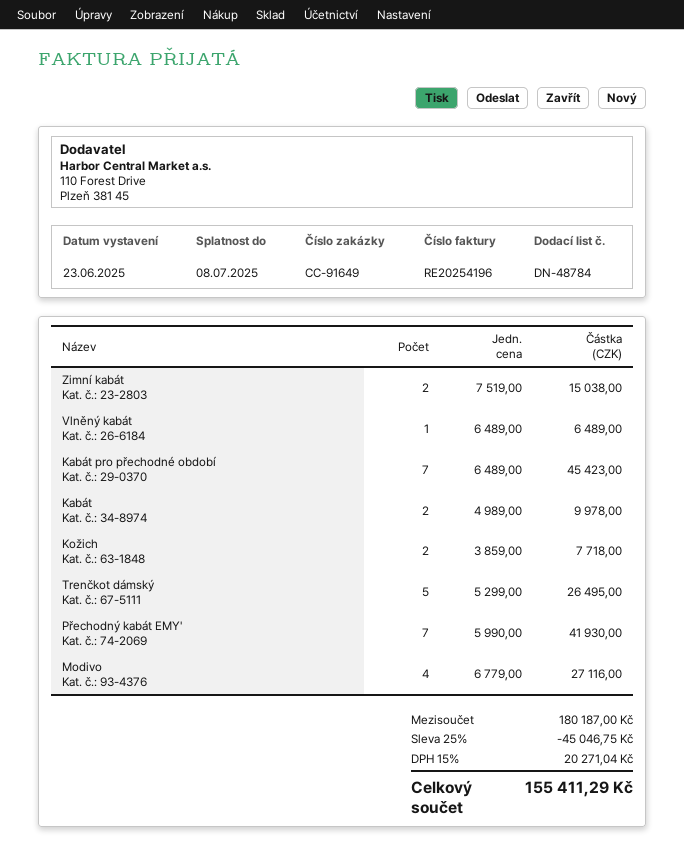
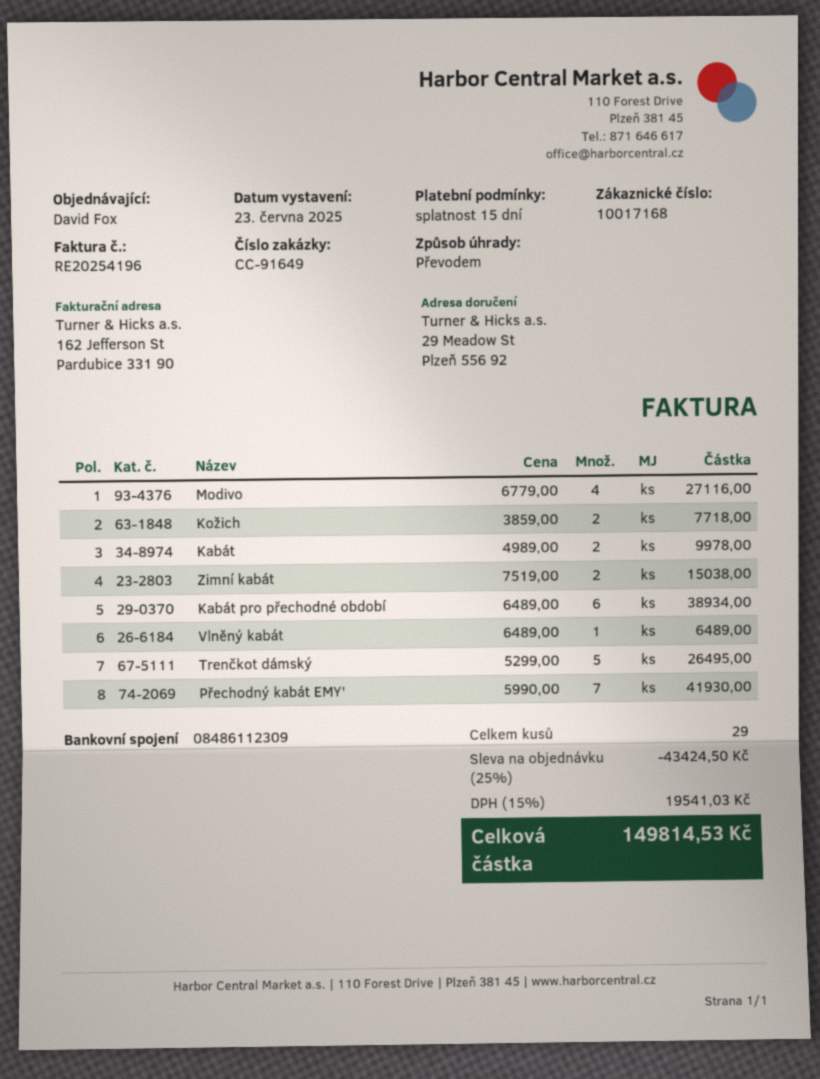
Kabát pro přechodné období: 7 x 6489.00 = 45423.00 -> 6 x 6489.00 = 38934.00
discount: 25% = 45046.75 -> 25% = 43424.50
tax: 15% = 20271.04 -> 15% = 19541.03
total: 155411.29 -> 149814.53

